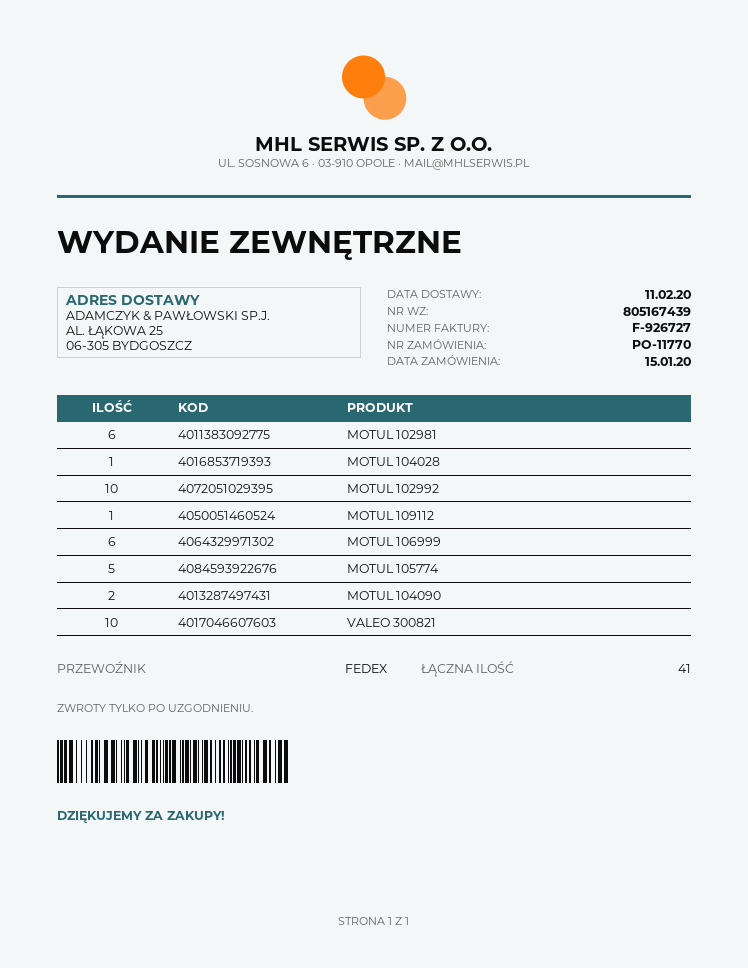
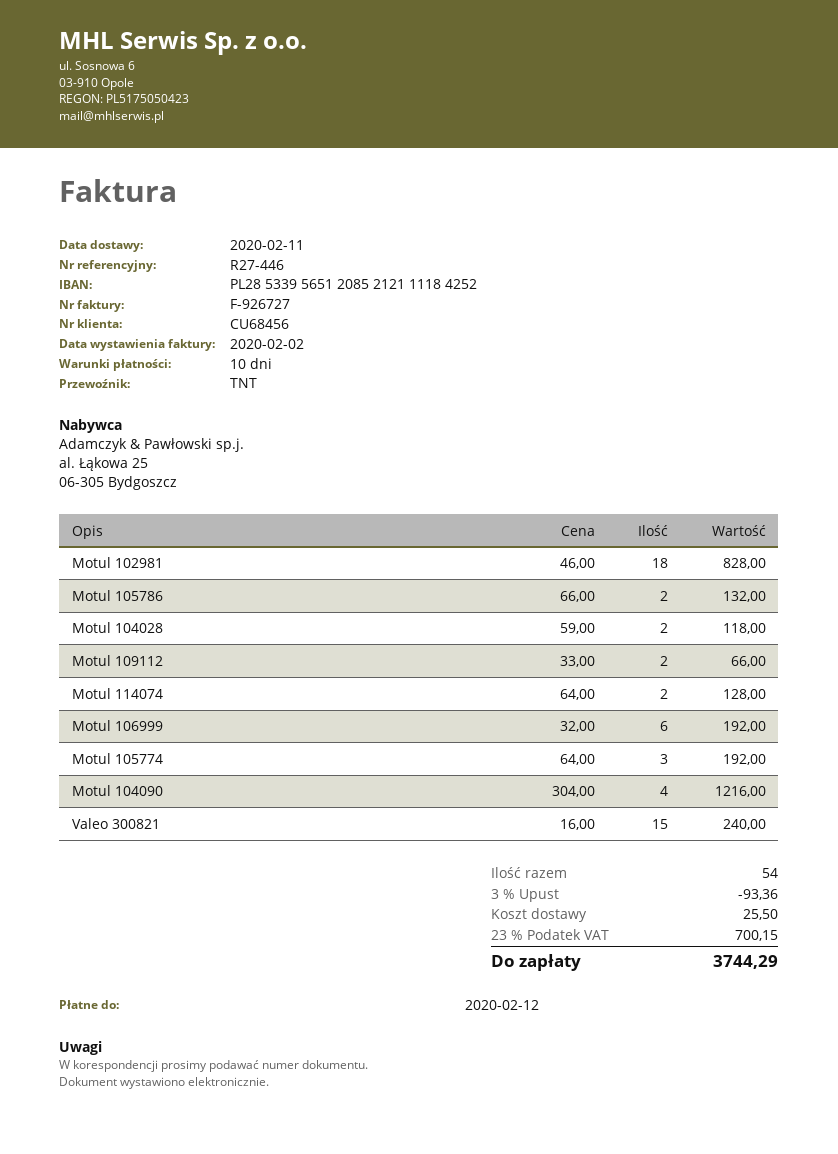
shipping method: FedEx -> TNT
MOTUL 102981: 6 -> 18
MOTUL 104028: 1 -> 2
MOTUL 102992: 10 -> none
MOTUL 109112: 1 -> 2
MOTUL 105774: 5 -> 3
MOTUL 104090: 2 -> 4
VALEO 300821: 10 -> 15
Motul 105786: none -> 2
Motul 114074: none -> 2
total quantity: 41 -> 54

